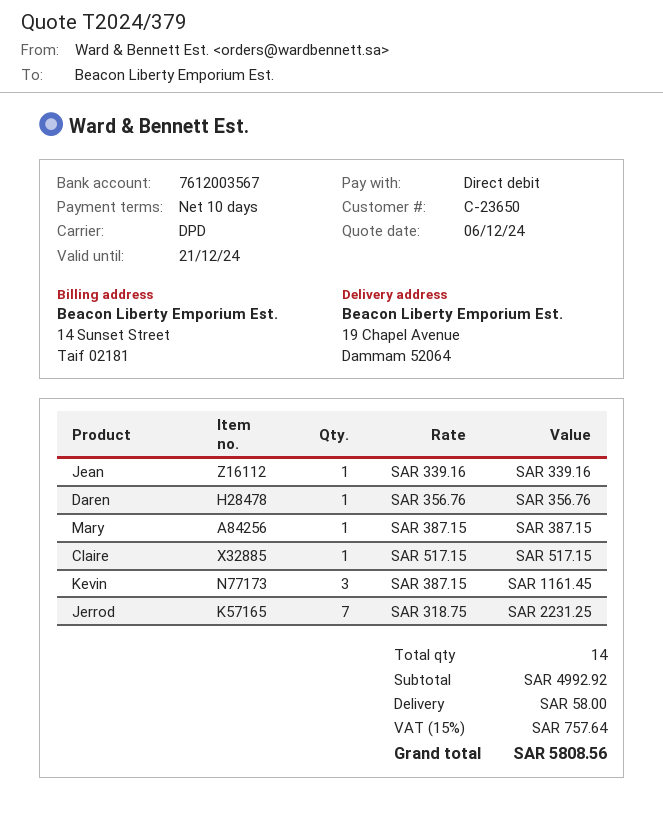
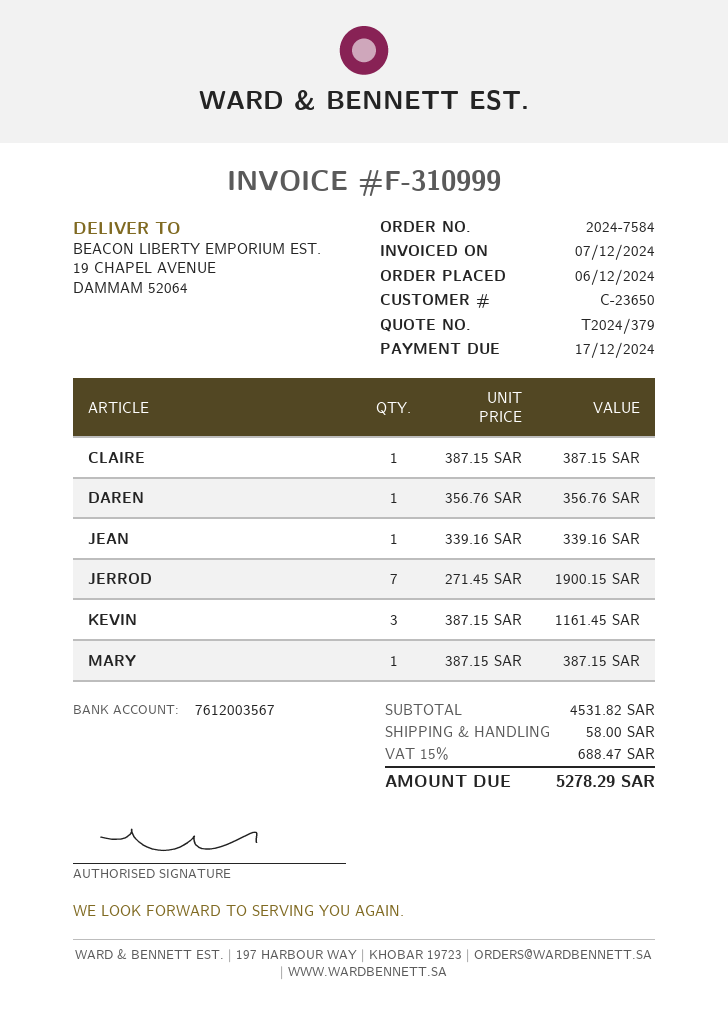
Claire: 1 x 517.15 = 517.15 -> 1 x 387.15 = 387.15
Jerrod: 7 x 318.75 = 2231.25 -> 7 x 271.45 = 1900.15
subtotal: 4992.92 -> 4531.82
tax: 15% = 757.64 -> 15% = 688.47
total: 5808.56 -> 5278.29

